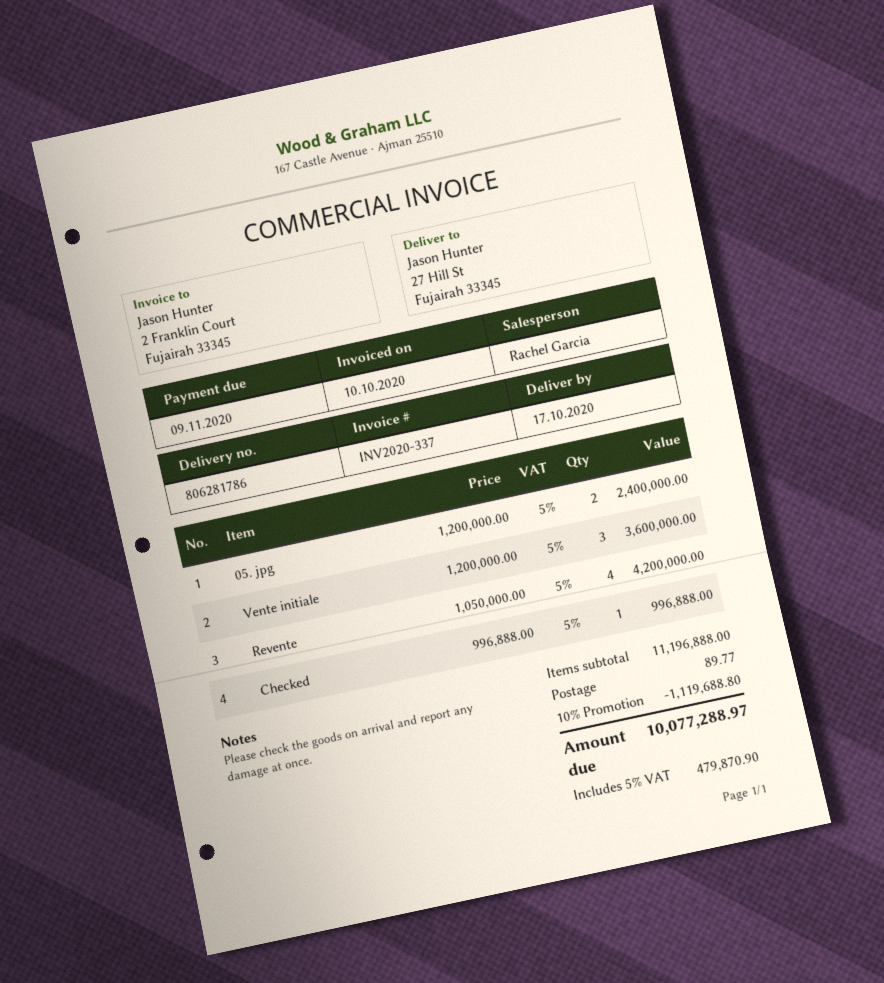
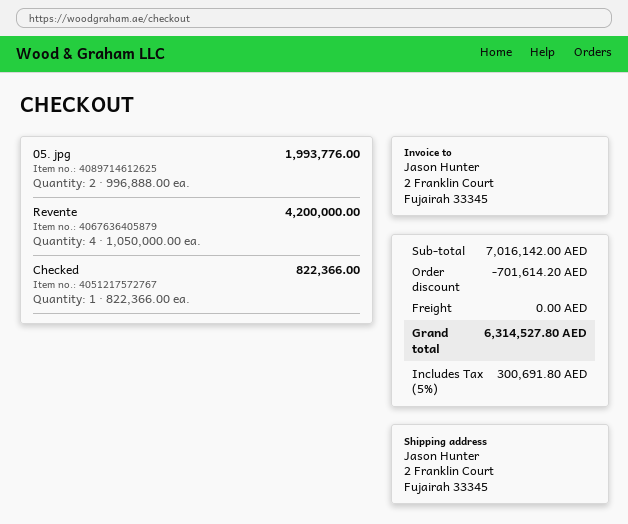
ship to: 27 Hill St, Fujairah 33345 -> 2 Franklin Court, Fujairah 33345
05. jpg: 2 x 1200000.00 = 2400000.00 -> 2 x 996888.00 = 1993776.00
Vente initiale: 3 x 1200000.00 = 3600000.00 -> none
Checked: 1 x 996888.00 = 996888.00 -> 1 x 822366.00 = 822366.00
subtotal: 11196888.00 -> 7016142.00
discount: 1119688.80 -> 701614.20
shipping: 89.77 -> 0.00
tax: 5% = 479870.90 -> 5% = 300691.80
total: 10077288.97 -> 6314527.80

